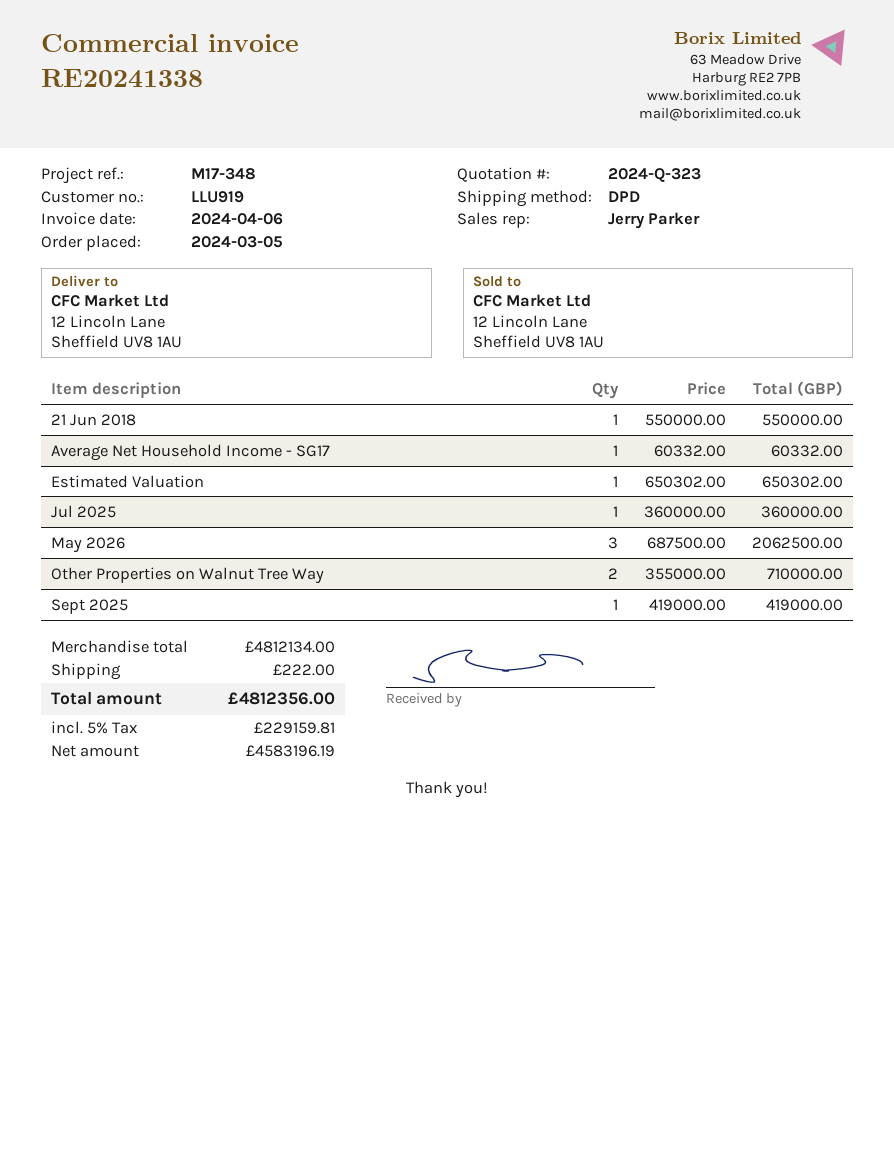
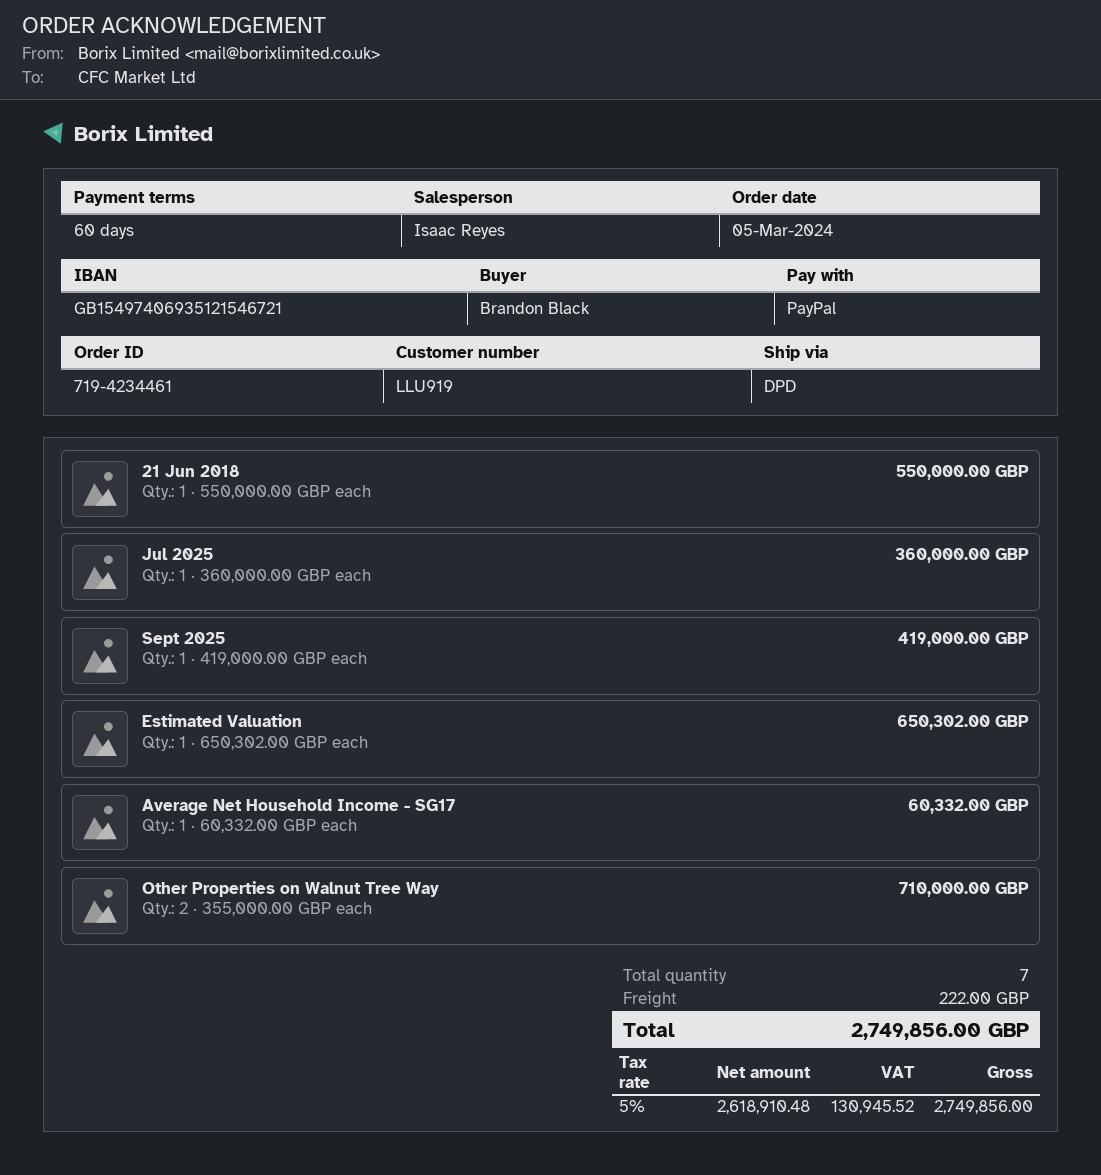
sales rep: Jerry Parker -> Isaac Reyes
May 2026: 3 x 687500.00 = 2062500.00 -> none
net: 4583196.19 -> 2618910.48
tax: 5% = 229159.81 -> 5% = 130945.52
total: 4812356.00 -> 2749856.00

